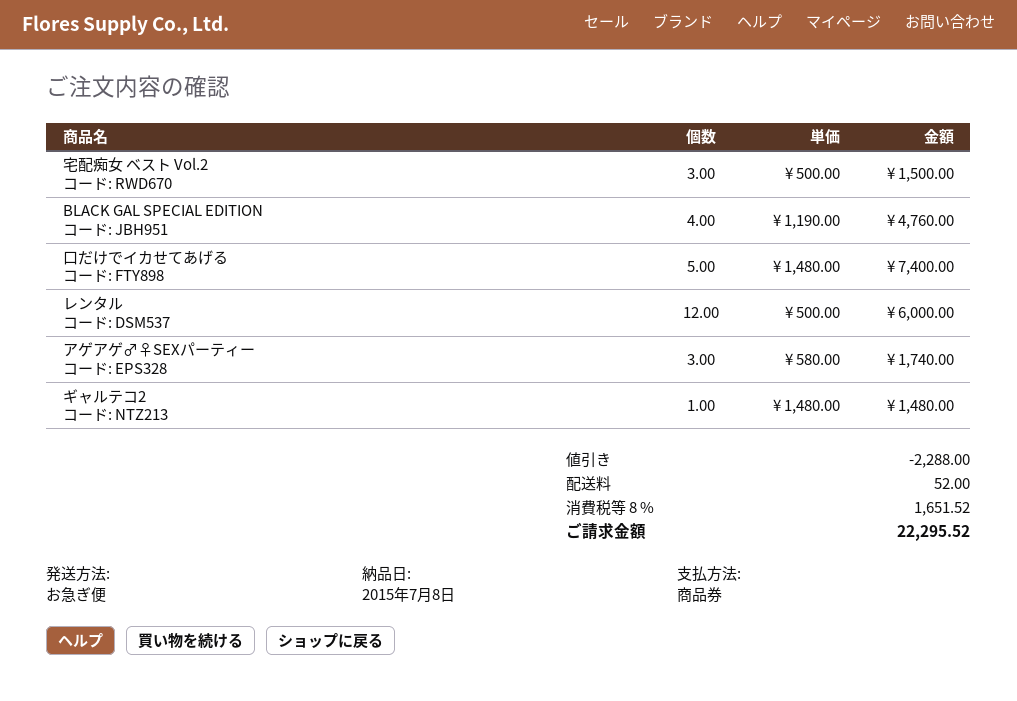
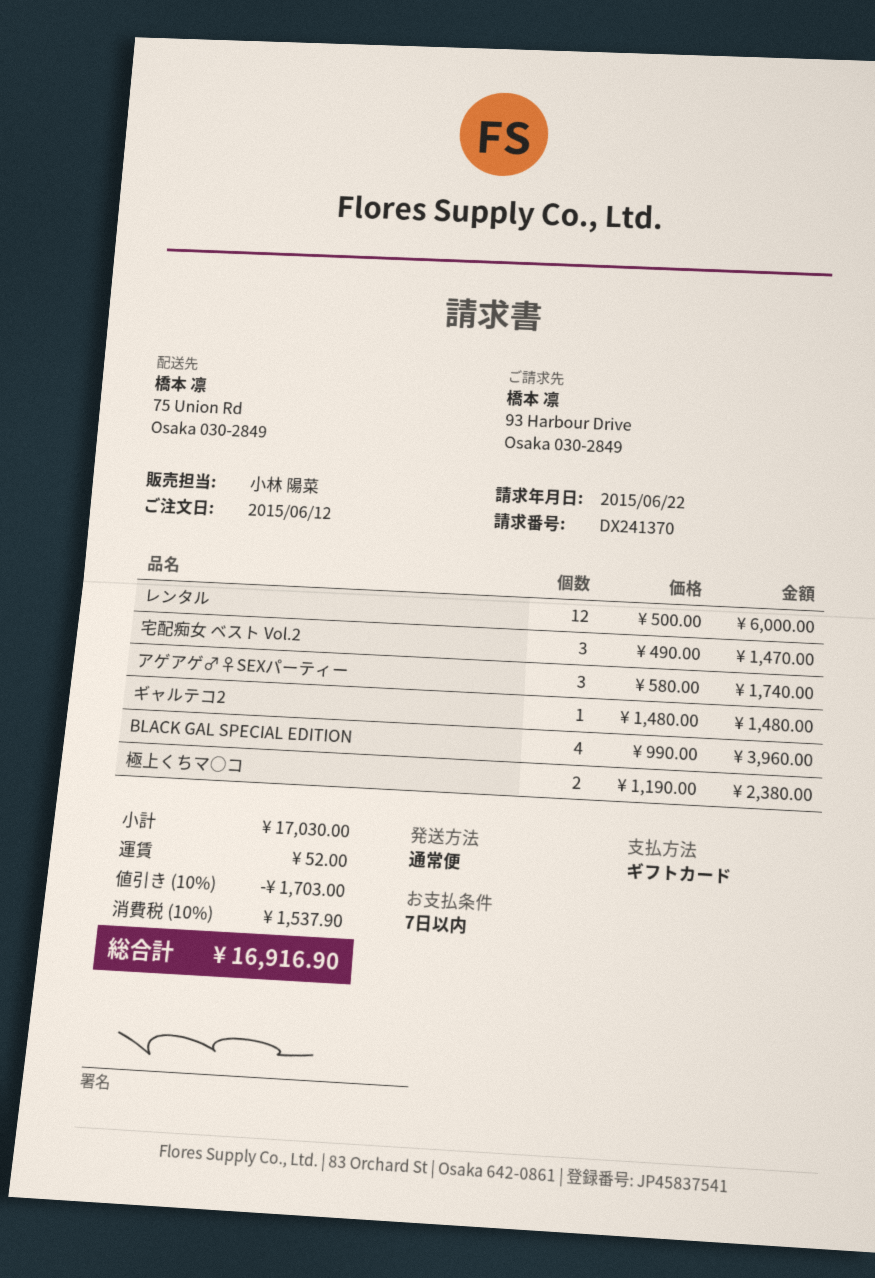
shipping method: express -> standard
宅配痴女 ベスト Vol.2: 3 x 500.00 = 1500.00 -> 3 x 490.00 = 1470.00
BLACK GAL SPECIAL EDITION: 4 x 1190.00 = 4760.00 -> 4 x 990.00 = 3960.00
口だけでイカせてあげる: 5 x 1480.00 = 7400.00 -> none
極上くちマ○コ: none -> 2 x 1190.00 = 2380.00
discount: 2288.00 -> 1703.00
tax: 8% = 1651.52 -> 10% = 1537.90
total: 22295.52 -> 16916.90

